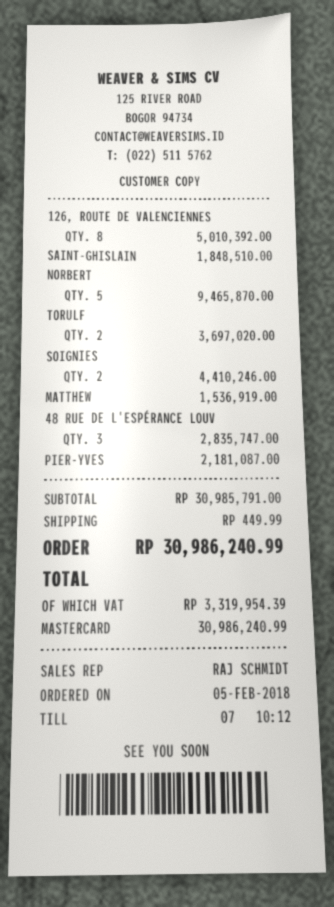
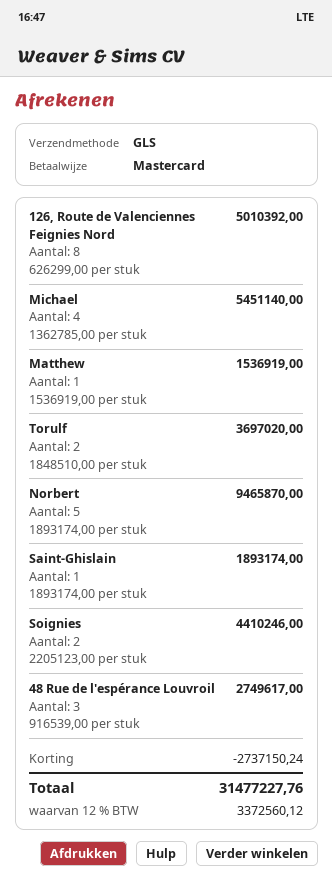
SAINT-GHISLAIN: 1 for 1848510.00 -> 1 for 1893174.00
48 RUE DE L'ESPÉRANCE LOUV: 3 for 2835747.00 -> 3 for 2749617.00
PIER-YVES: 1 for 2181087.00 -> none
Michael: none -> 4 for 5451140.00
discount: none -> 2737150.24
shipping: 449.99 -> none
tax: 3319954.39 -> 3372560.12
total: 30986240.99 -> 31477227.76

